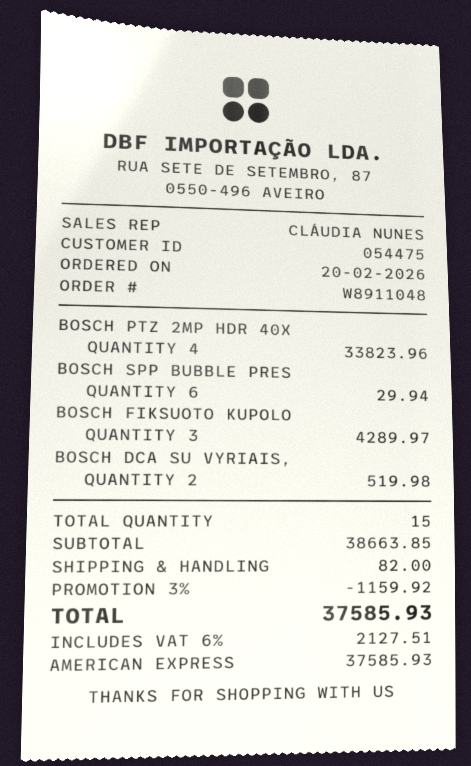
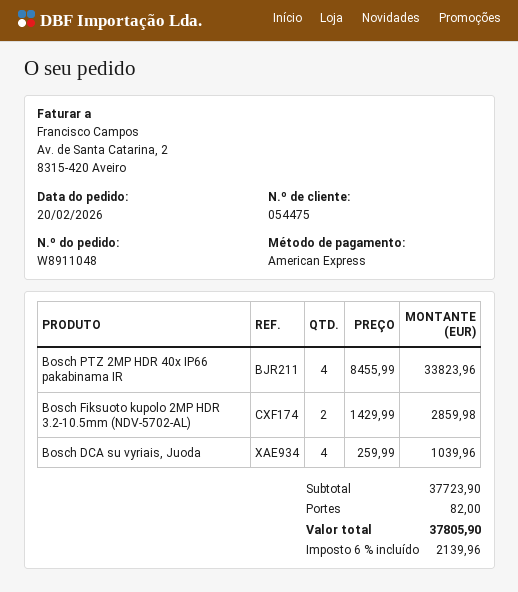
BOSCH SPP BUBBLE PRES: 6 for 29.94 -> none
BOSCH FIKSUOTO KUPOLO: 3 for 4289.97 -> 2 for 2859.98
BOSCH DCA SU VYRIAIS,: 2 for 519.98 -> 4 for 1039.96
subtotal: 38663.85 -> 37723.90
discount: 3% = 1159.92 -> none
tax: 6% = 2127.51 -> 6% = 2139.96
total: 37585.93 -> 37805.90

